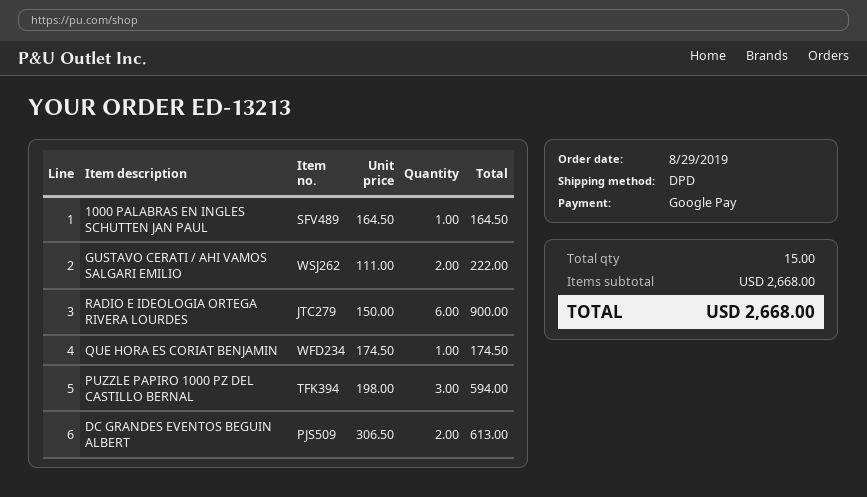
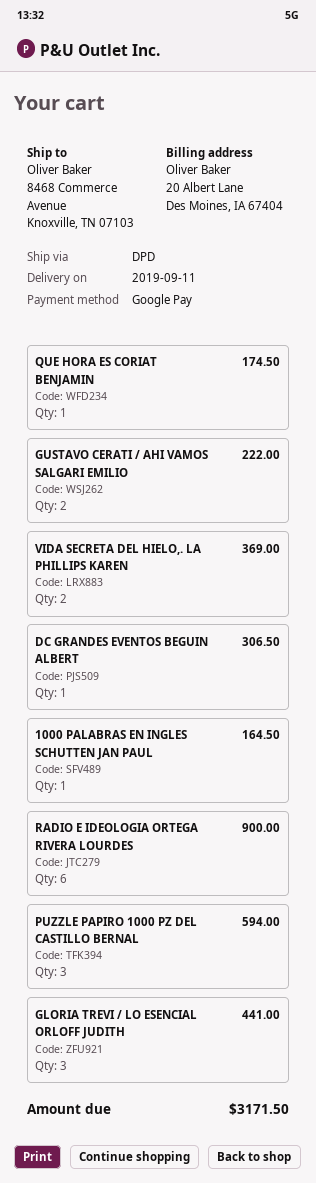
DC GRANDES EVENTOS BEGUIN ALBERT: 2 for 613.00 -> 1 for 306.50
VIDA SECRETA DEL HIELO,. LA PHILLIPS KAREN: none -> 2 for 369.00
GLORIA TREVI / LO ESENCIAL ORLOFF JUDITH: none -> 3 for 441.00
total: 2668.00 -> 3171.50

